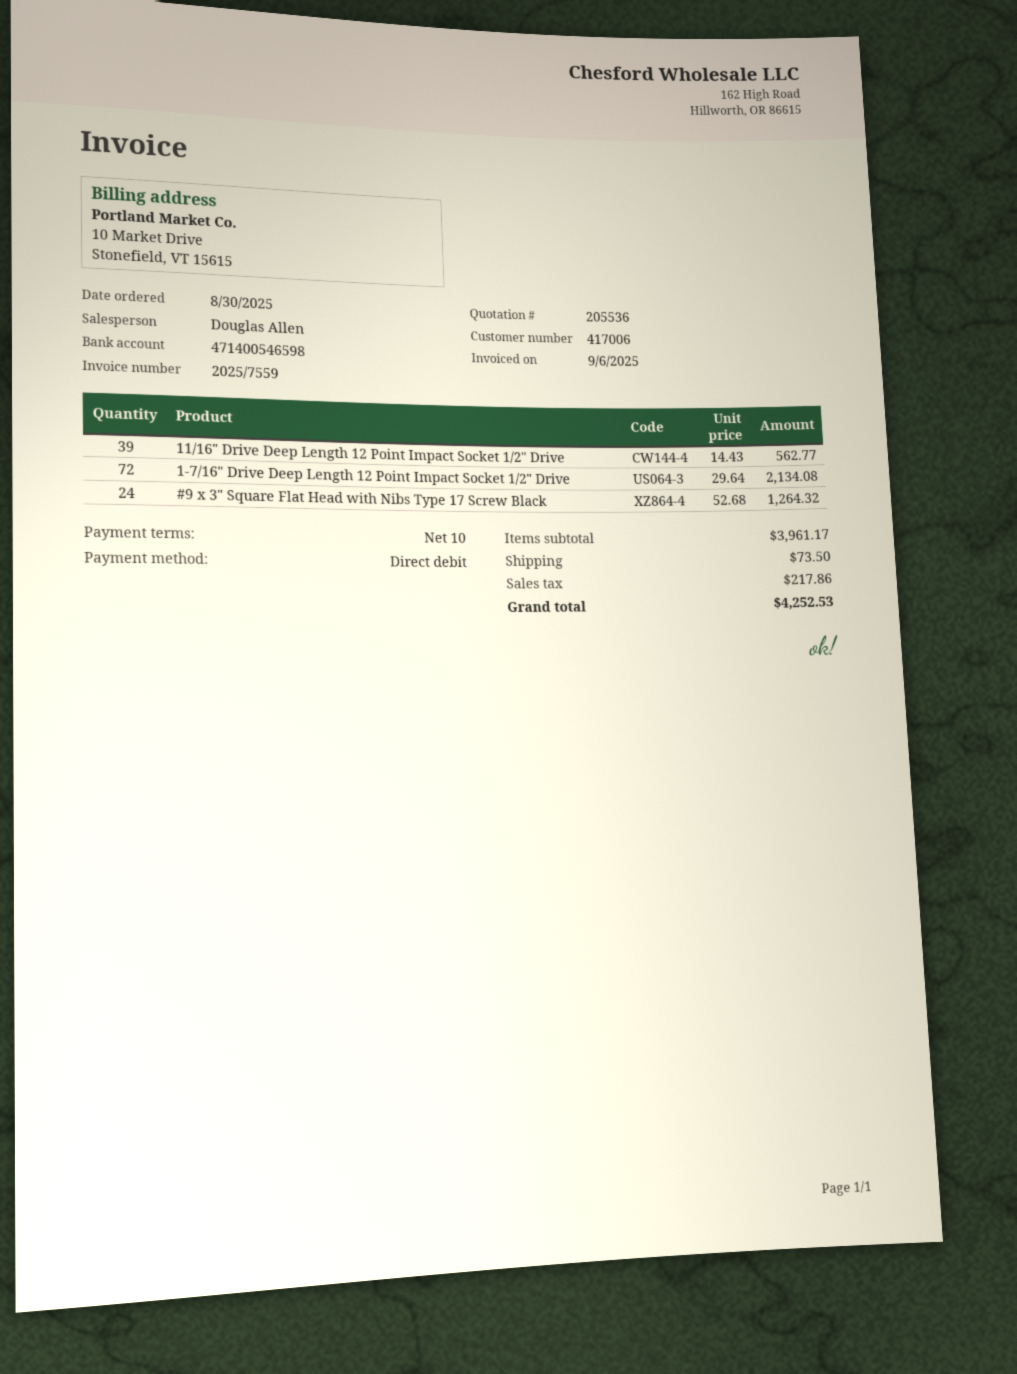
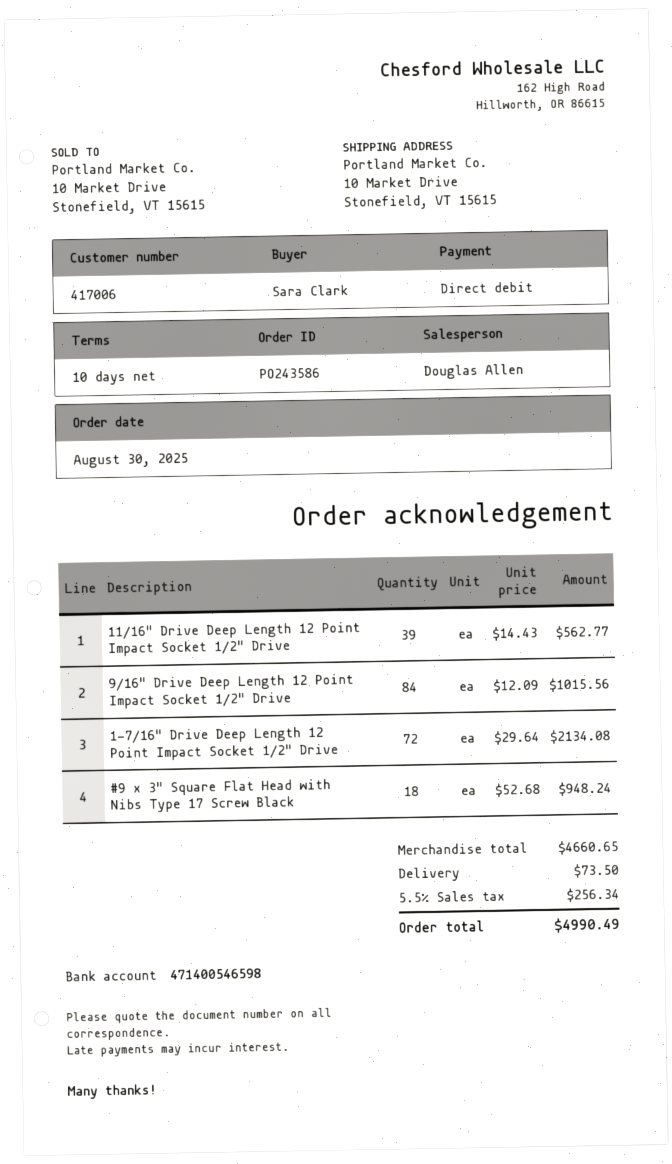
#9 x 3" Square Flat Head with Nibs Type 17 Screw Black: 24 x 52.68 = 1264.32 -> 18 x 52.68 = 948.24
9/16" Drive Deep Length 12 Point Impact Socket 1/2" Drive: none -> 84 x 12.09 = 1015.56
subtotal: 3961.17 -> 4660.65
tax: 217.86 -> 256.34
total: 4252.53 -> 4990.49

